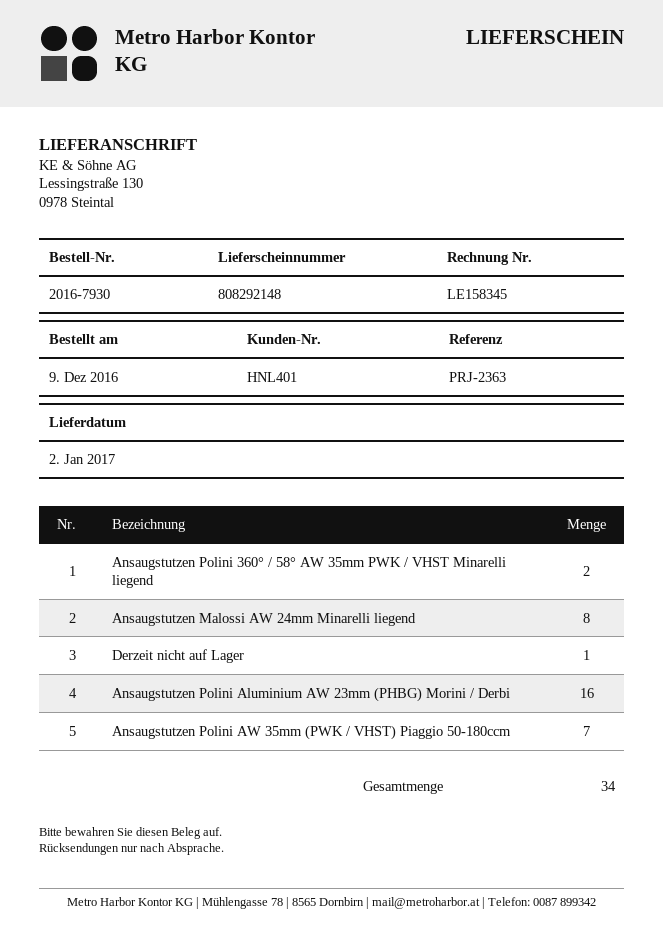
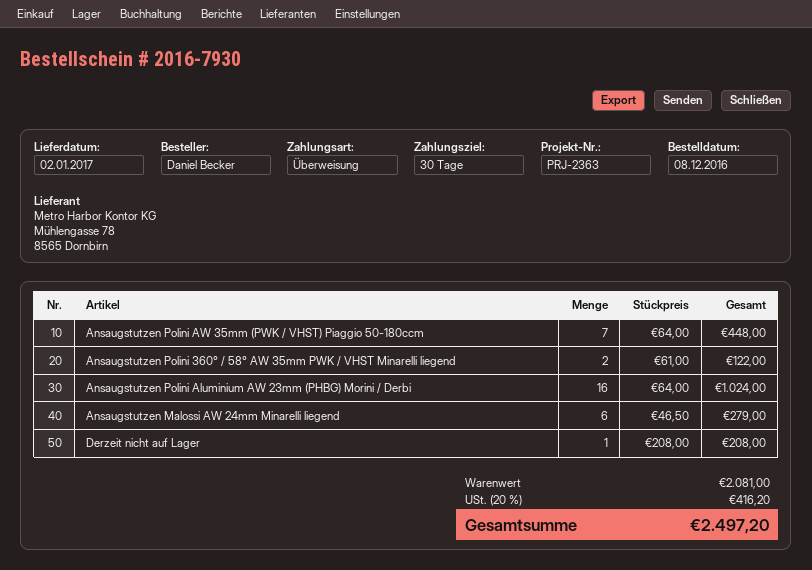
order date: 2016-12-09 -> 2016-12-08
Ansaugstutzen Malossi AW 24mm Minarelli liegend: 8 -> 6

